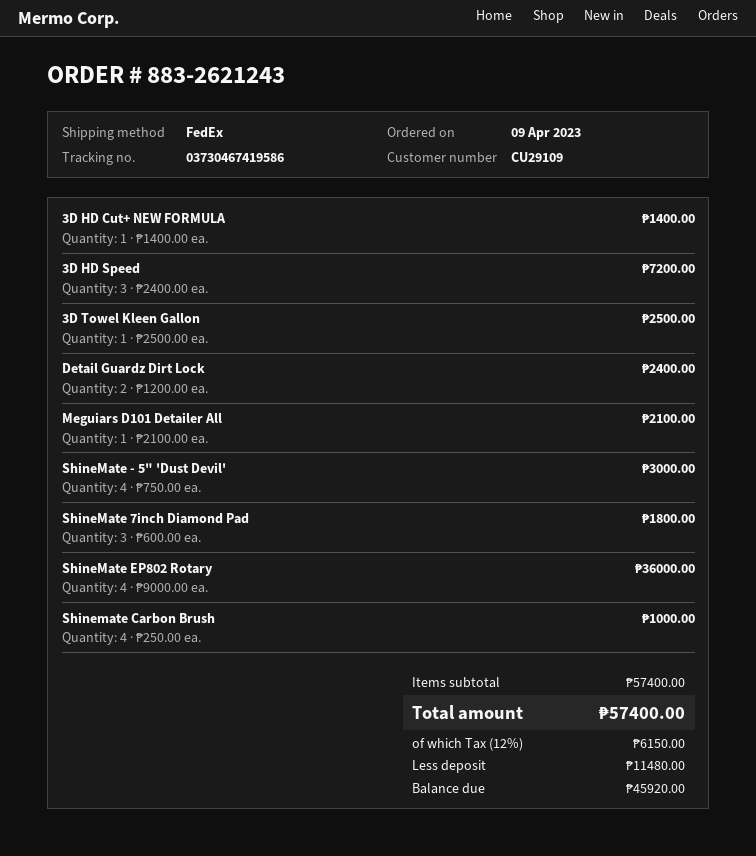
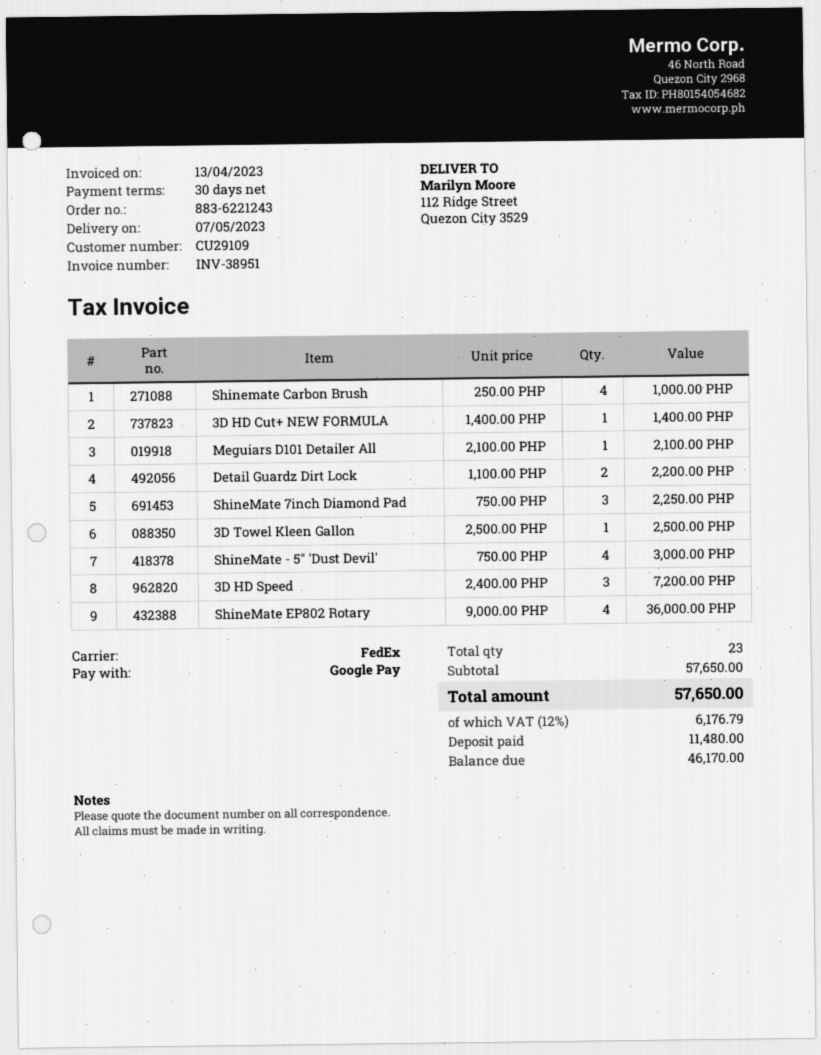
order number: 883-2621243 -> 883-6221243
Detail Guardz Dirt Lock: 2 x 1200.00 = 2400.00 -> 2 x 1100.00 = 2200.00
ShineMate 7inch Diamond Pad: 3 x 600.00 = 1800.00 -> 3 x 750.00 = 2250.00
subtotal: 57400.00 -> 57650.00
tax: 12% = 6150.00 -> 12% = 6176.79
total: 57400.00 -> 57650.00
balance: 45920.00 -> 46170.00

